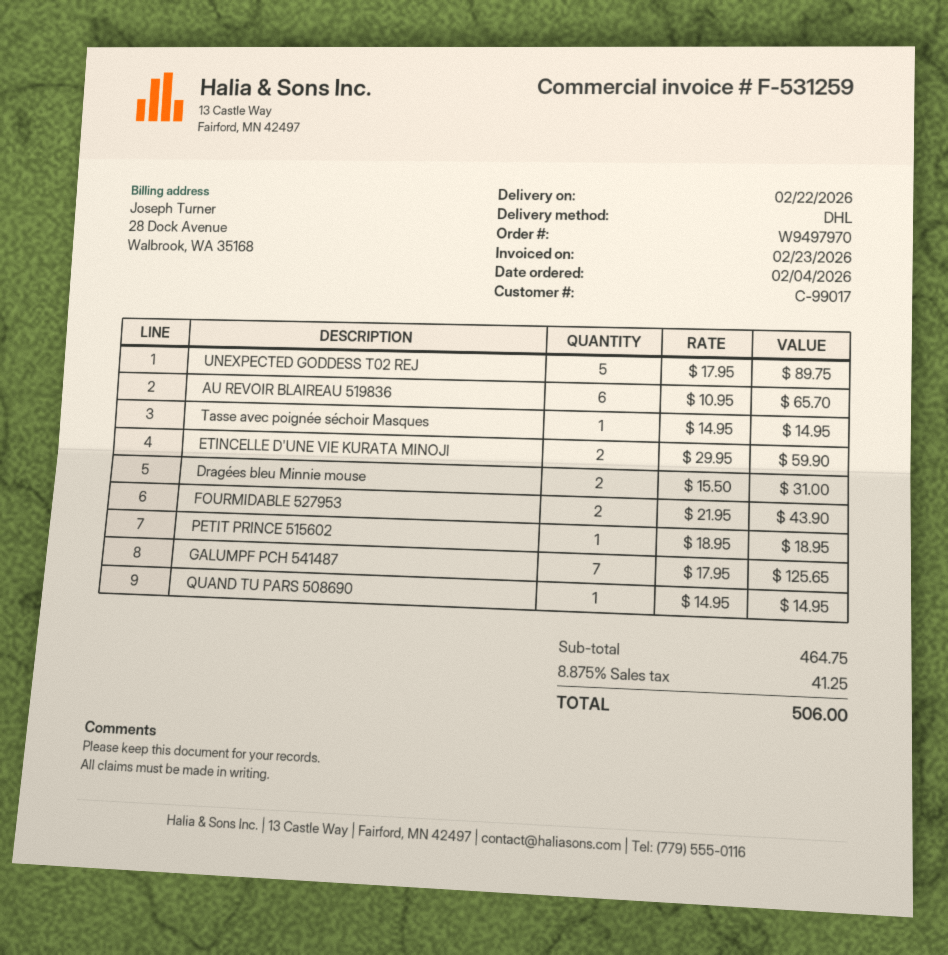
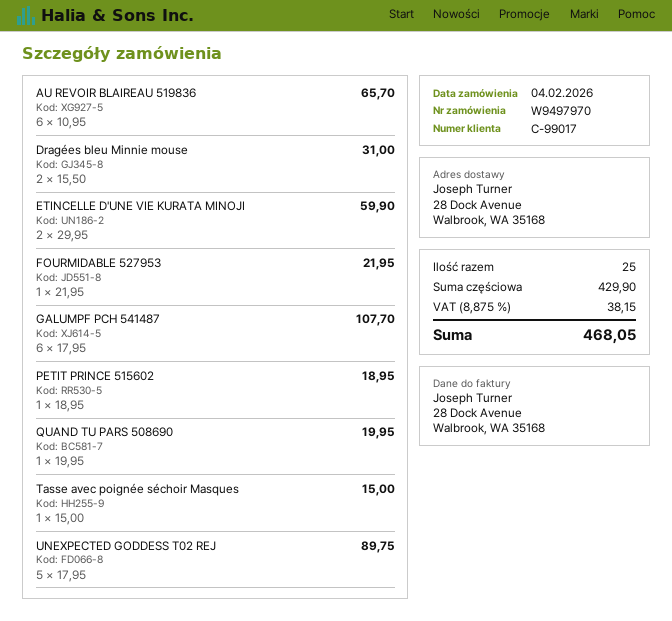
Tasse avec poignée séchoir Masques: 1 x 14.95 = 14.95 -> 1 x 15.00 = 15.00
FOURMIDABLE 527953: 2 x 21.95 = 43.90 -> 1 x 21.95 = 21.95
GALUMPF PCH 541487: 7 x 17.95 = 125.65 -> 6 x 17.95 = 107.70
QUAND TU PARS 508690: 1 x 14.95 = 14.95 -> 1 x 19.95 = 19.95
subtotal: 464.75 -> 429.90
tax: 8.875% = 41.25 -> 8.875% = 38.15
total: 506.00 -> 468.05

